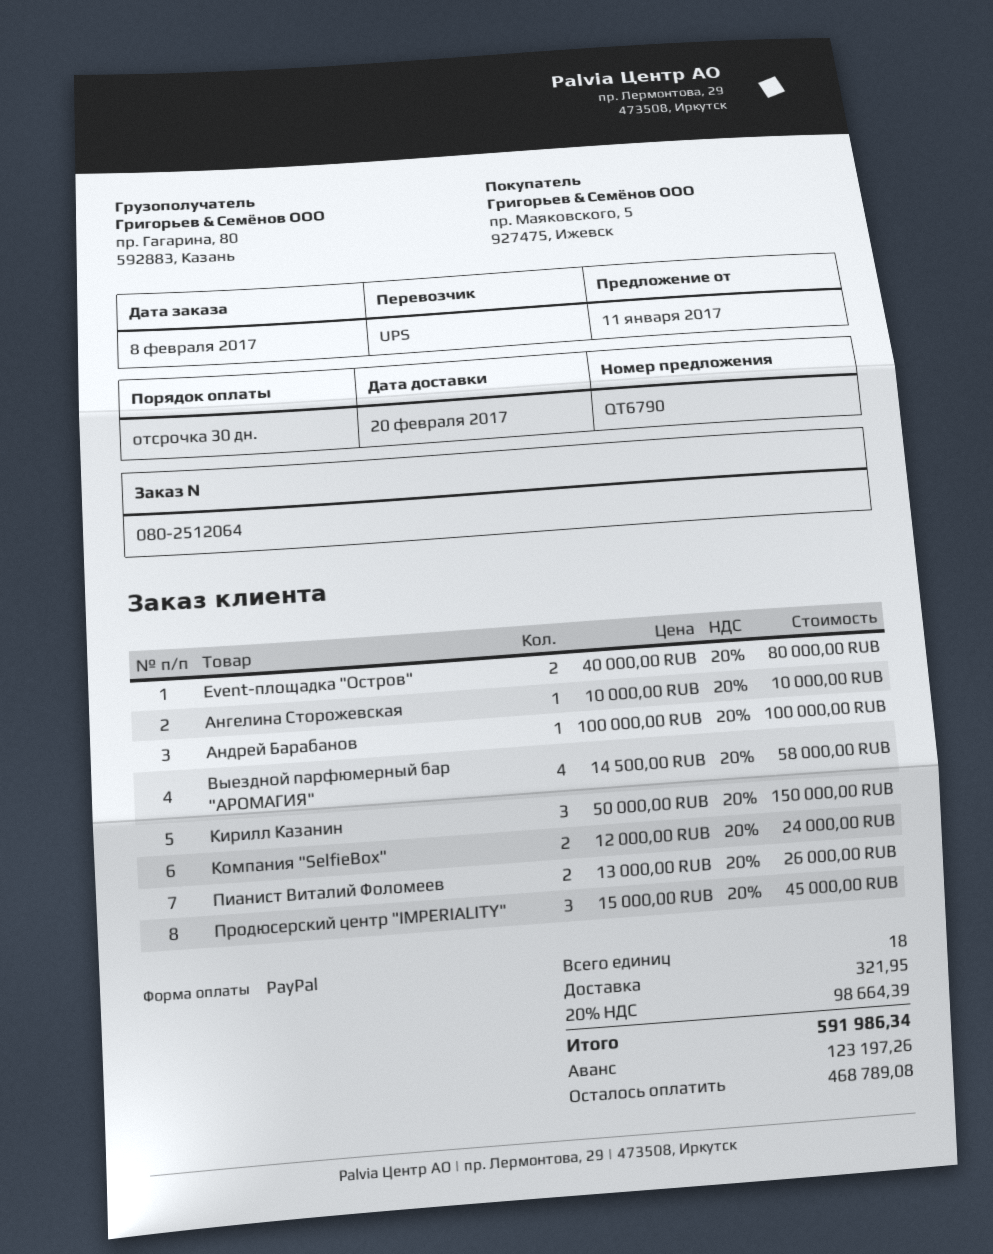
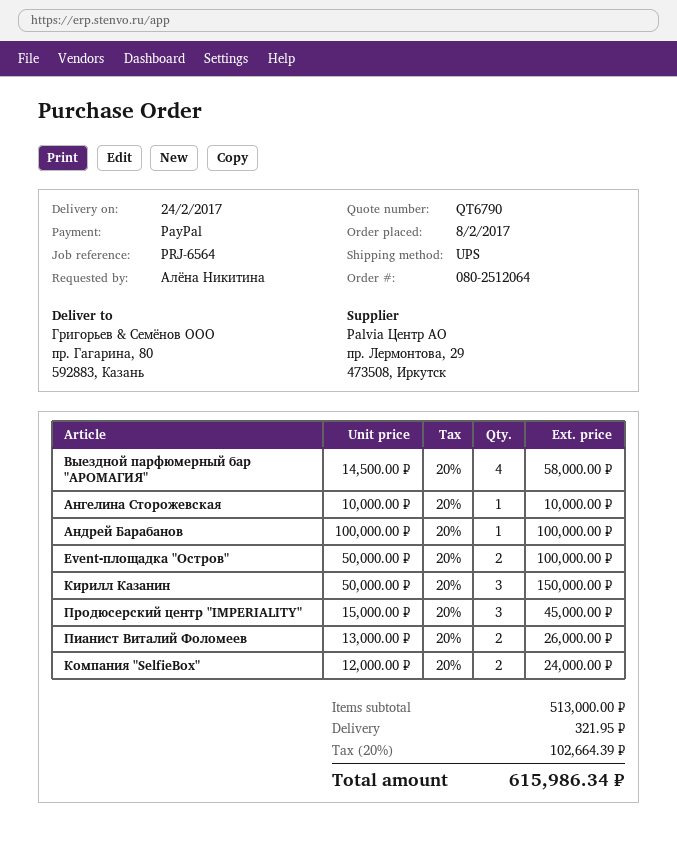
delivery date: 2017-02-20 -> 2017-02-24
Event-площадка "Остров": 2 x 40000.00 = 80000.00 -> 2 x 50000.00 = 100000.00
tax: 20% = 98664.39 -> 20% = 102664.39
total: 591986.34 -> 615986.34

